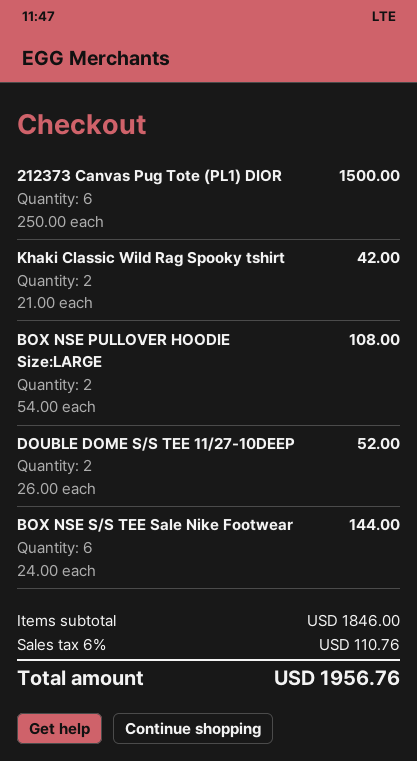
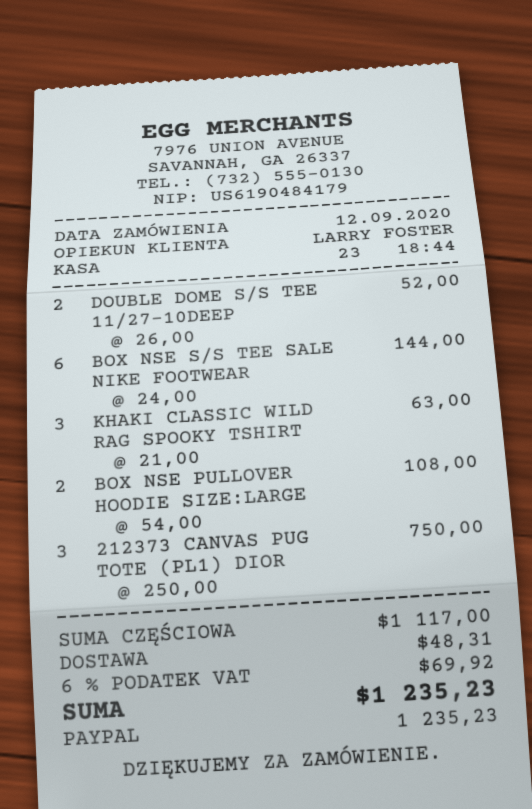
212373 Canvas Pug Tote (PL1) DIOR: 6 x 250.00 = 1500.00 -> 3 x 250.00 = 750.00
Khaki Classic Wild Rag Spooky tshirt: 2 x 21.00 = 42.00 -> 3 x 21.00 = 63.00
subtotal: 1846.00 -> 1117.00
shipping: none -> 48.31
tax: 6% = 110.76 -> 6% = 69.92
total: 1956.76 -> 1235.23

